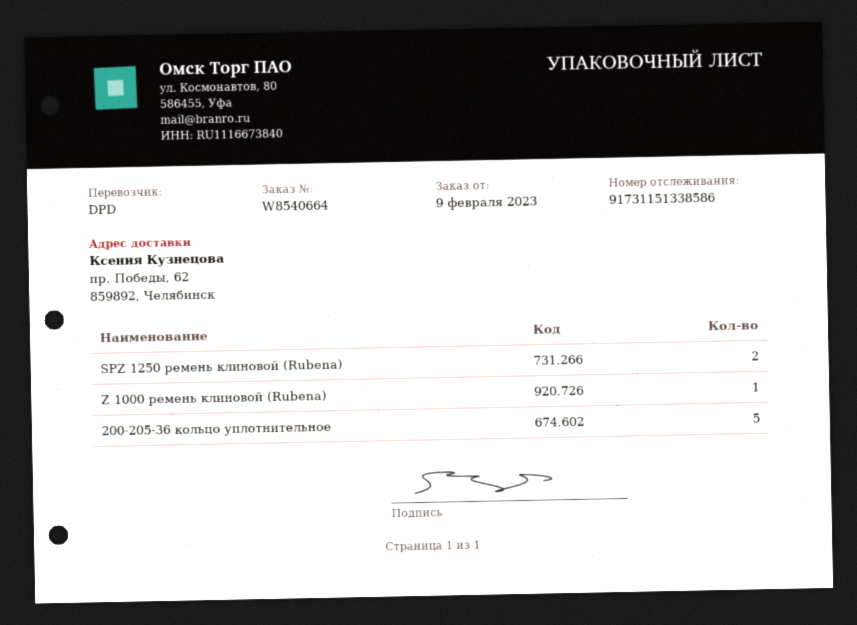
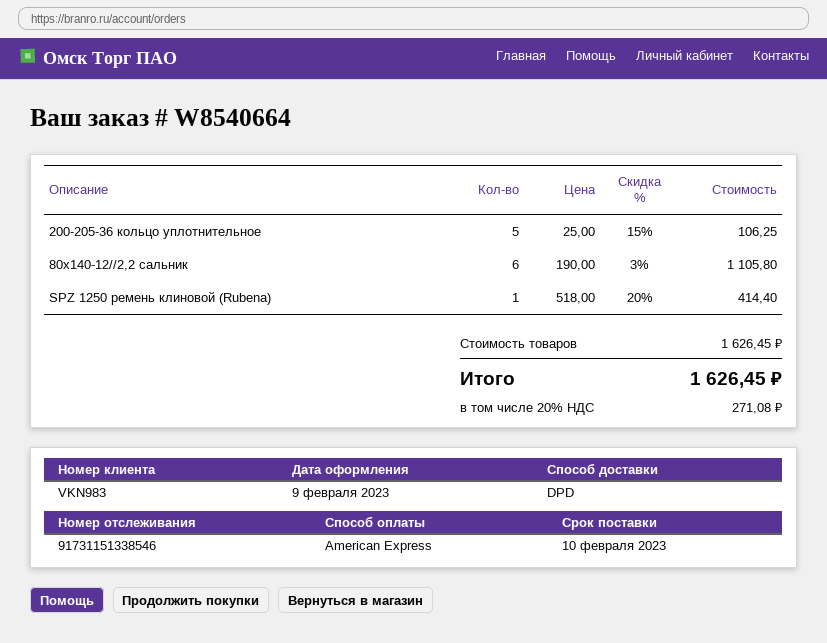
tracking number: 91731151338586 -> 91731151338546
SPZ 1250 ремень клиновой (Rubena): 2 -> 1
Z 1000 ремень клиновой (Rubena): 1 -> none
80х140-12//2,2 сальник: none -> 6

